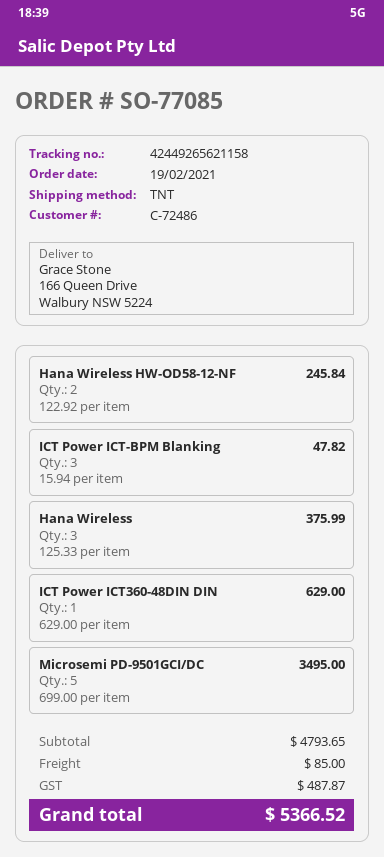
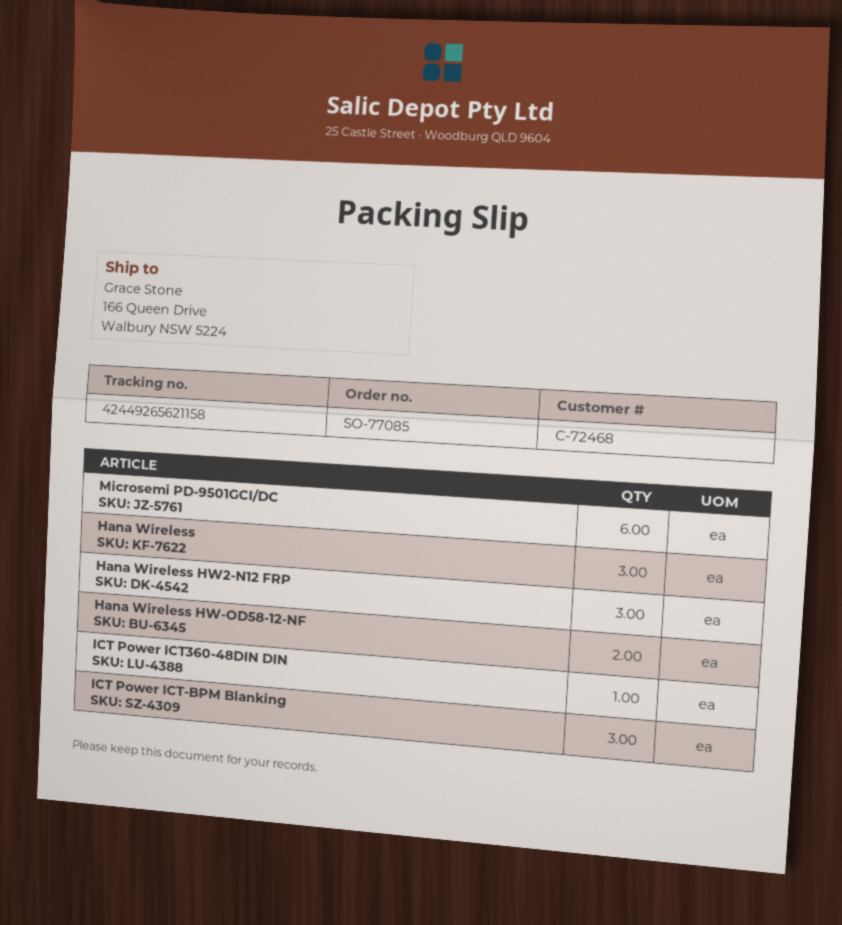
customer number: C-72486 -> C-72468
Microsemi PD-9501GCI/DC: 5 -> 6
Hana Wireless HW2-N12 FRP: none -> 3

